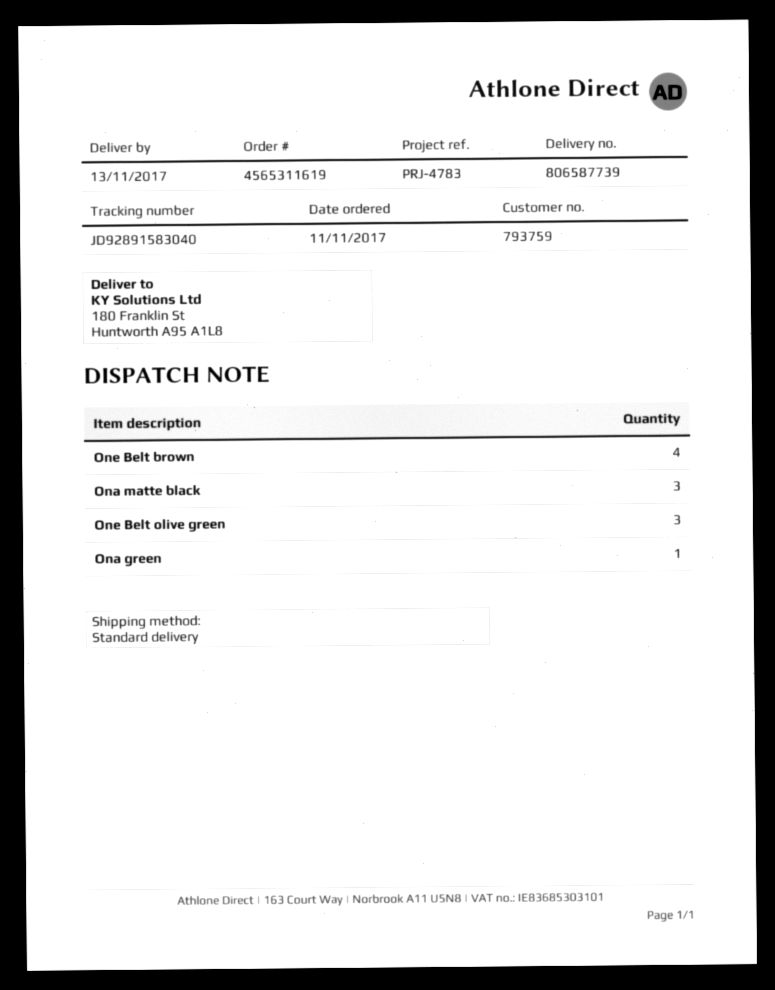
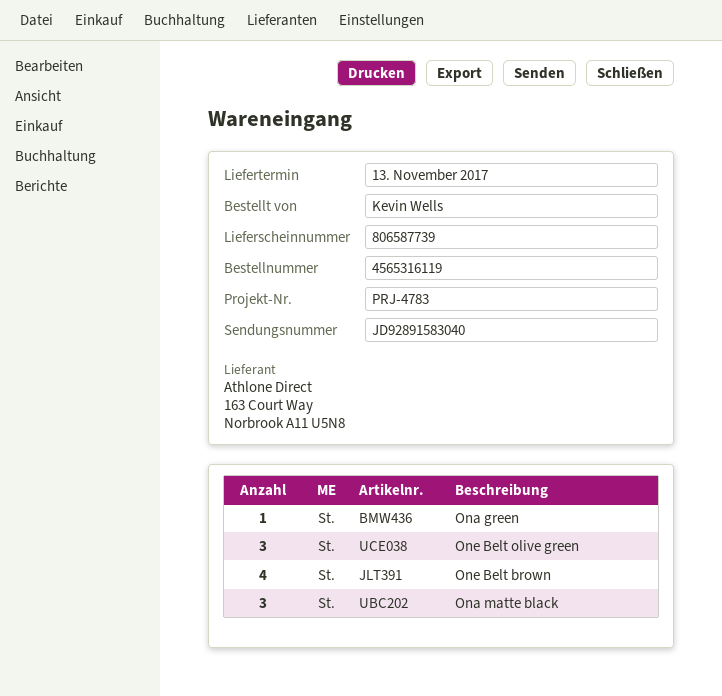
order number: 4565311619 -> 4565316119

